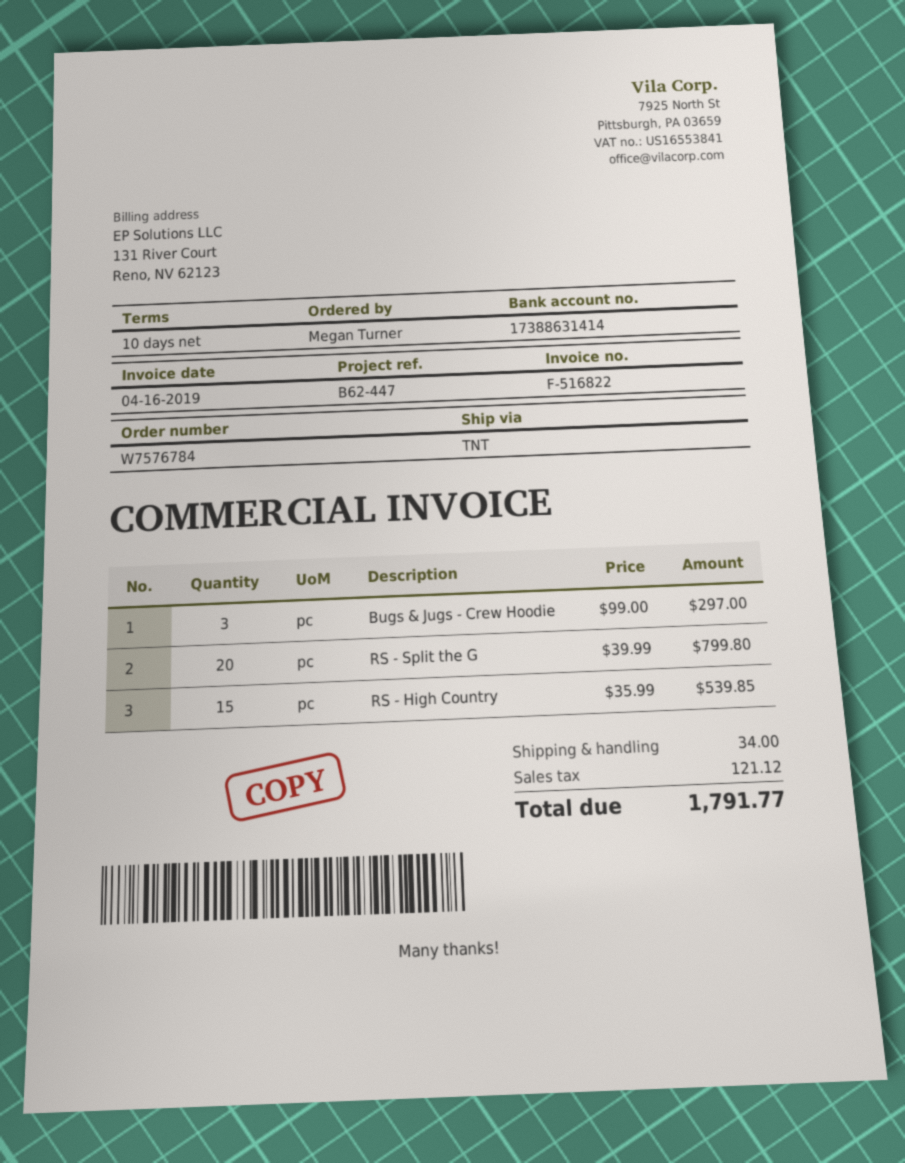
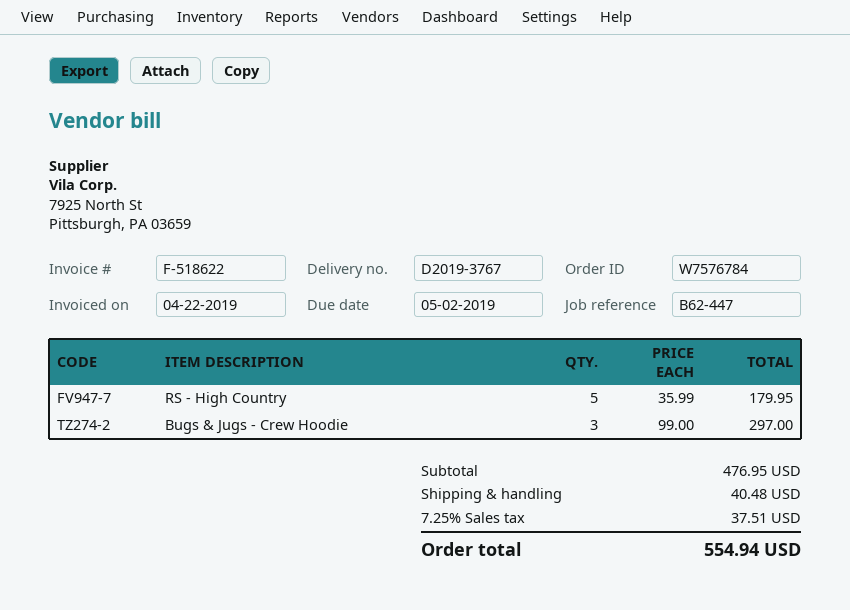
invoice number: F-516822 -> F-518622
invoice date: 2019-04-16 -> 2019-04-22
RS - Split the G: 20 x 39.99 = 799.80 -> none
RS - High Country: 15 x 35.99 = 539.85 -> 5 x 35.99 = 179.95
shipping: 34.00 -> 40.48
tax: 121.12 -> 37.51
total: 1791.77 -> 554.94

